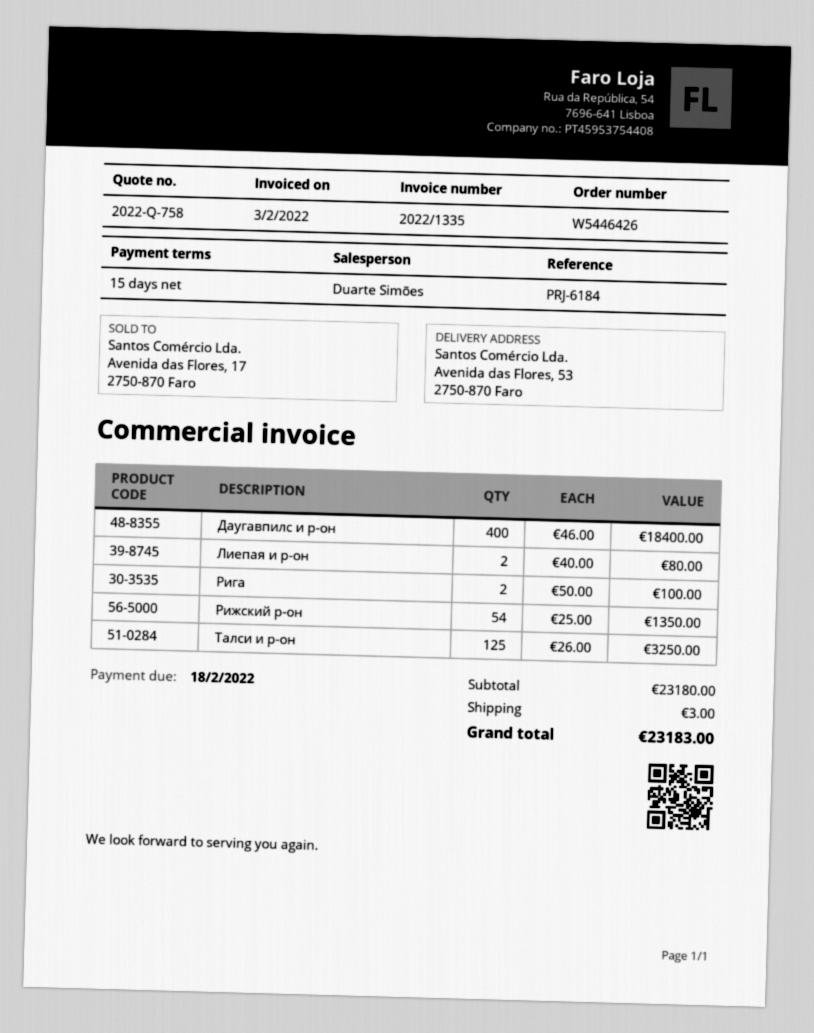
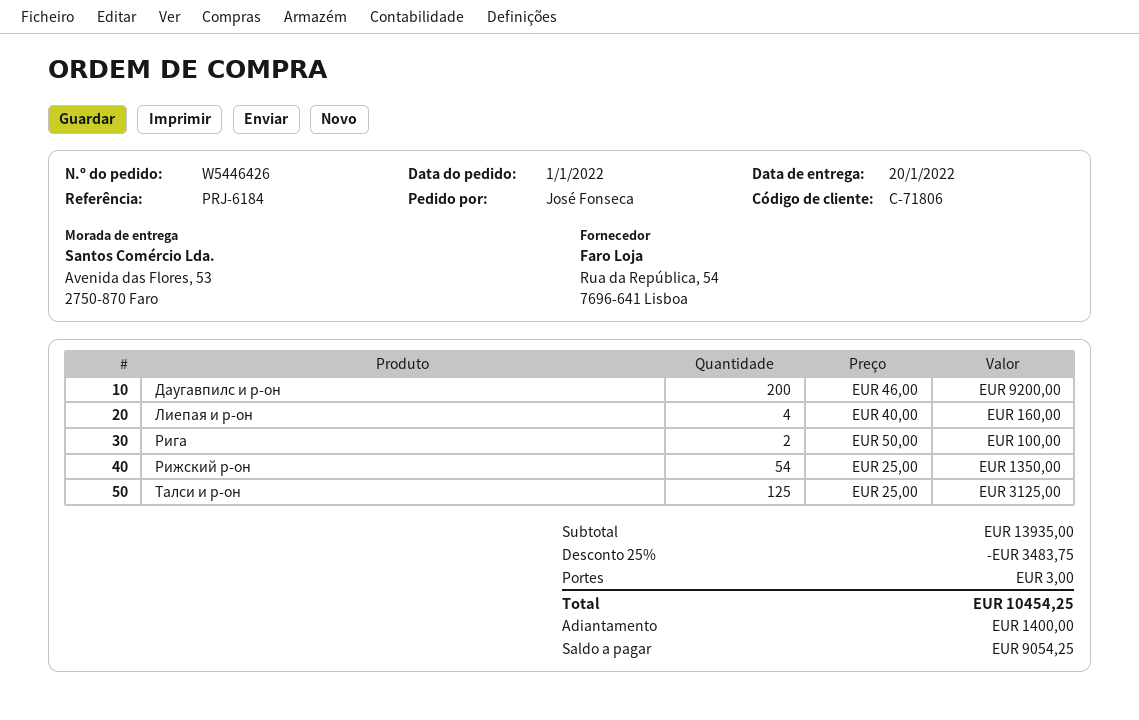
Даугавпилс и р-он: 400 x 46.00 = 18400.00 -> 200 x 46.00 = 9200.00
Лиепая и р-он: 2 x 40.00 = 80.00 -> 4 x 40.00 = 160.00
Талси и р-он: 125 x 26.00 = 3250.00 -> 125 x 25.00 = 3125.00
subtotal: 23180.00 -> 13935.00
discount: none -> 25% = 3483.75
total: 23183.00 -> 10454.25

